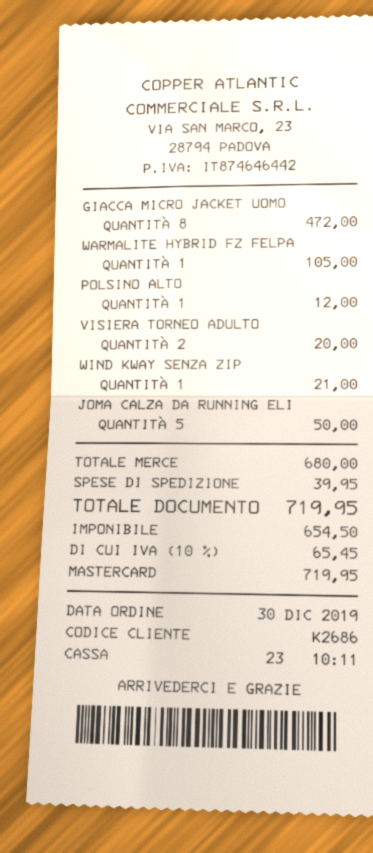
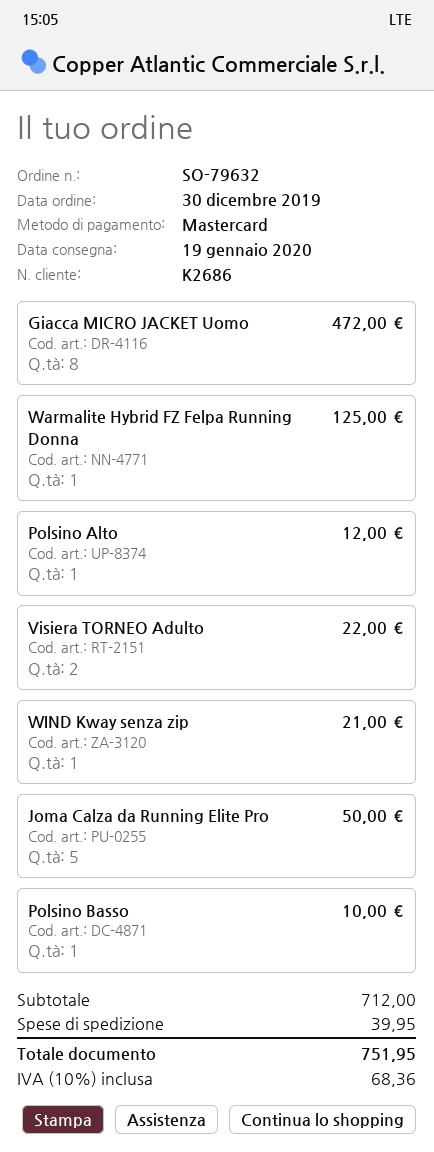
WARMALITE HYBRID FZ FELPA: 1 for 105.00 -> 1 for 125.00
VISIERA TORNEO ADULTO: 2 for 20.00 -> 2 for 22.00
Polsino Basso: none -> 1 for 10.00
subtotal: 680.00 -> 712.00
tax: 10% = 65.45 -> 10% = 68.36
total: 719.95 -> 751.95

